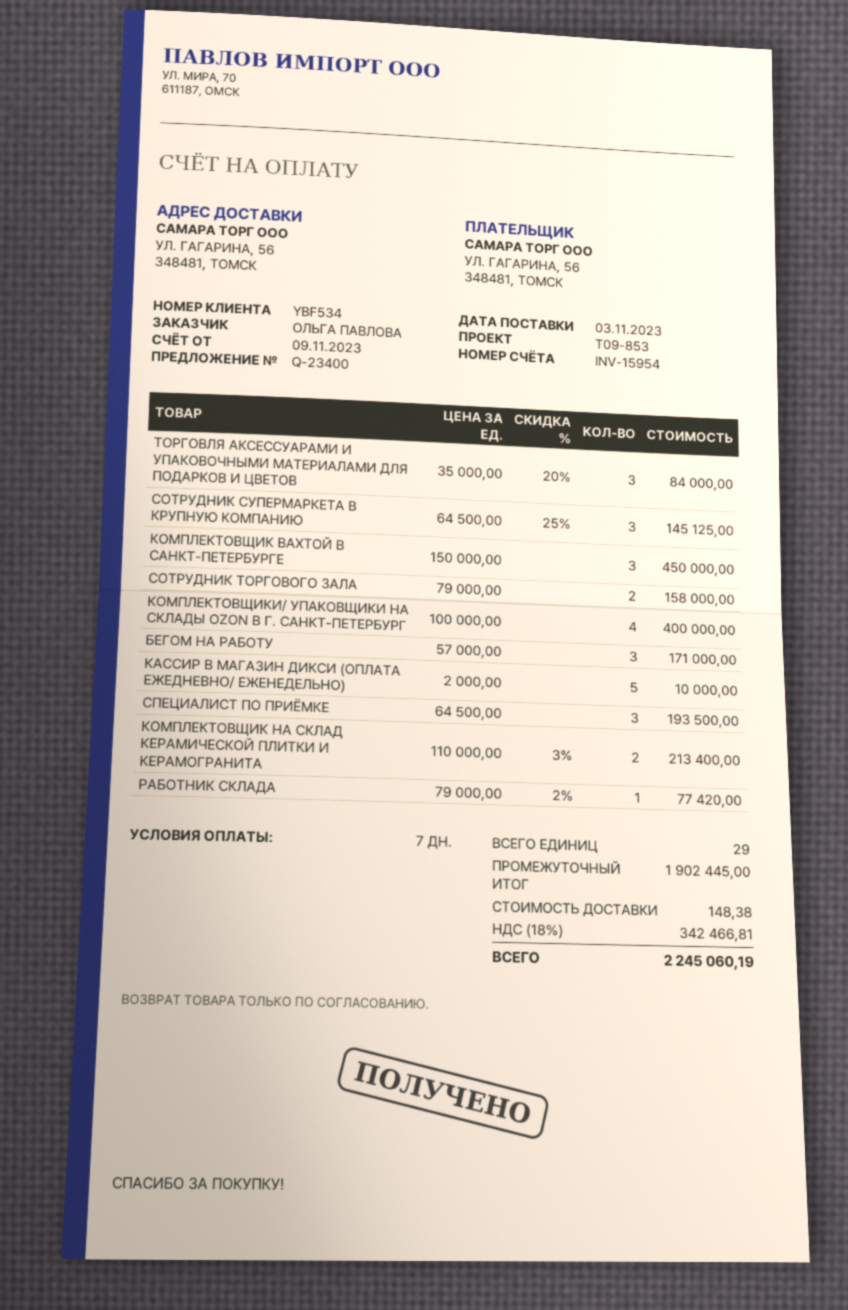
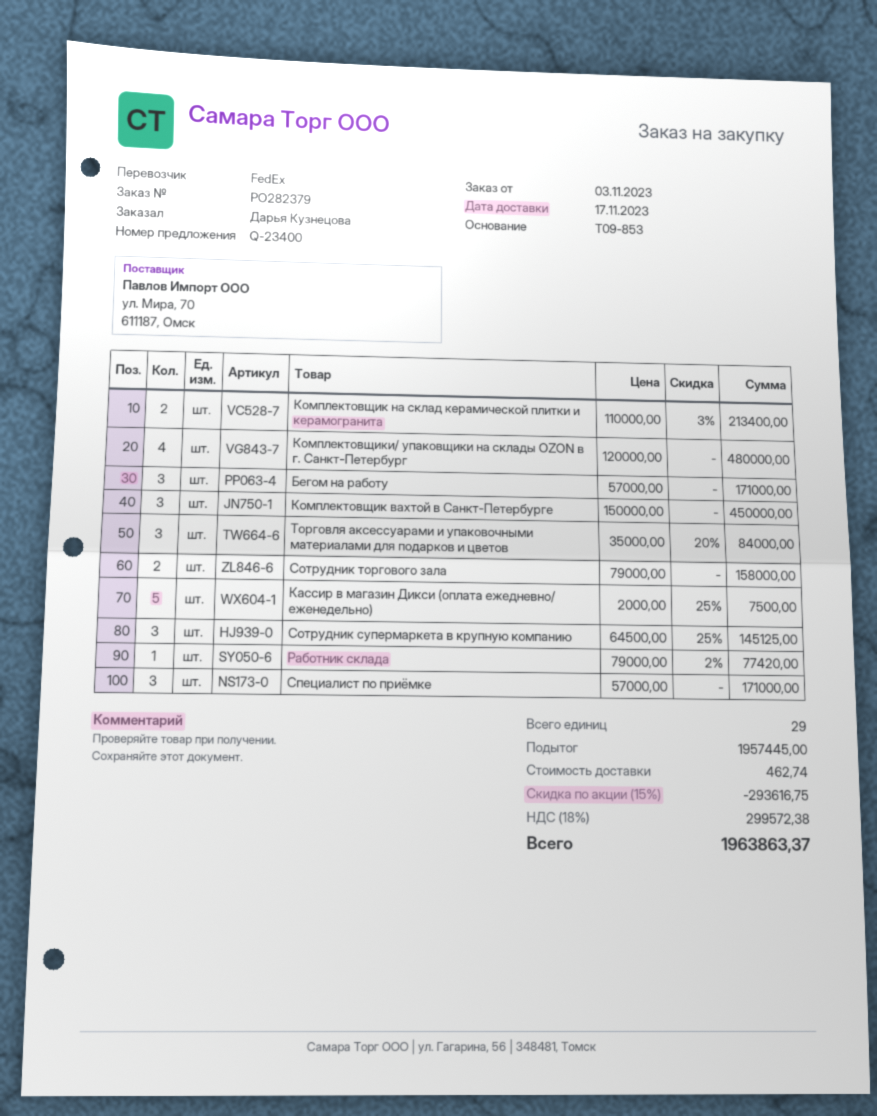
delivery date: 2023-11-03 -> 2023-11-17
ordered by: ОЛЬГА ПАВЛОВА -> Дарья Кузнецова
КОМПЛЕКТОВЩИКИ/ УПАКОВЩИКИ НА СКЛАДЫ OZON В Г. САНКТ-ПЕТЕРБУРГ: 4 x 100000.00 = 400000.00 -> 4 x 120000.00 = 480000.00
КАССИР В МАГАЗИН ДИКСИ (ОПЛАТА ЕЖЕДНЕВНО/ ЕЖЕНЕДЕЛЬНО): 5 x 2000.00 = 10000.00 -> 5 x 2000.00 - 25% = 7500.00
СПЕЦИАЛИСТ ПО ПРИЁМКЕ: 3 x 64500.00 = 193500.00 -> 3 x 57000.00 = 171000.00
subtotal: 1902445.00 -> 1957445.00
discount: none -> 15% = 293616.75
shipping: 148.38 -> 462.74
tax: 18% = 342466.81 -> 18% = 299572.38
total: 2245060.19 -> 1963863.37

